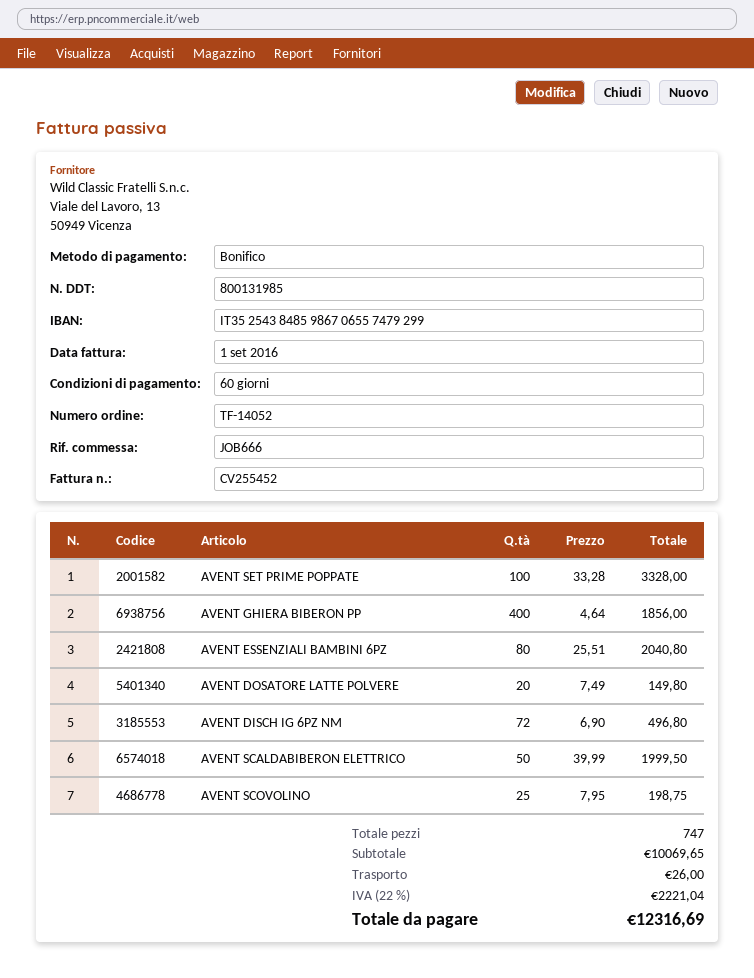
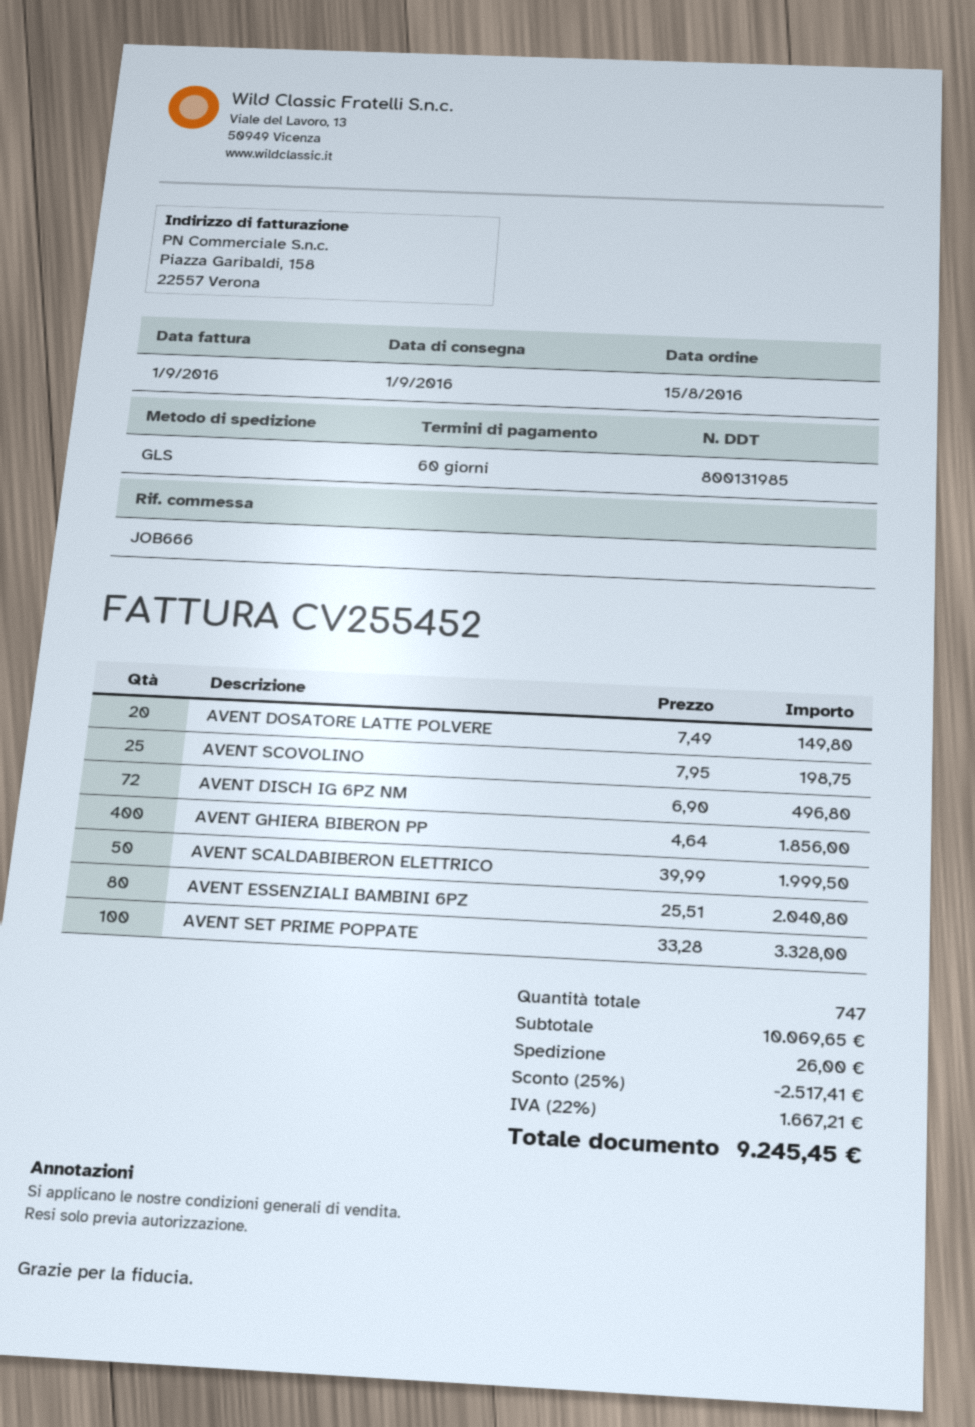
discount: none -> 25% = 2517.41
tax: 22% = 2221.04 -> 22% = 1667.21
total: 12316.69 -> 9245.45

